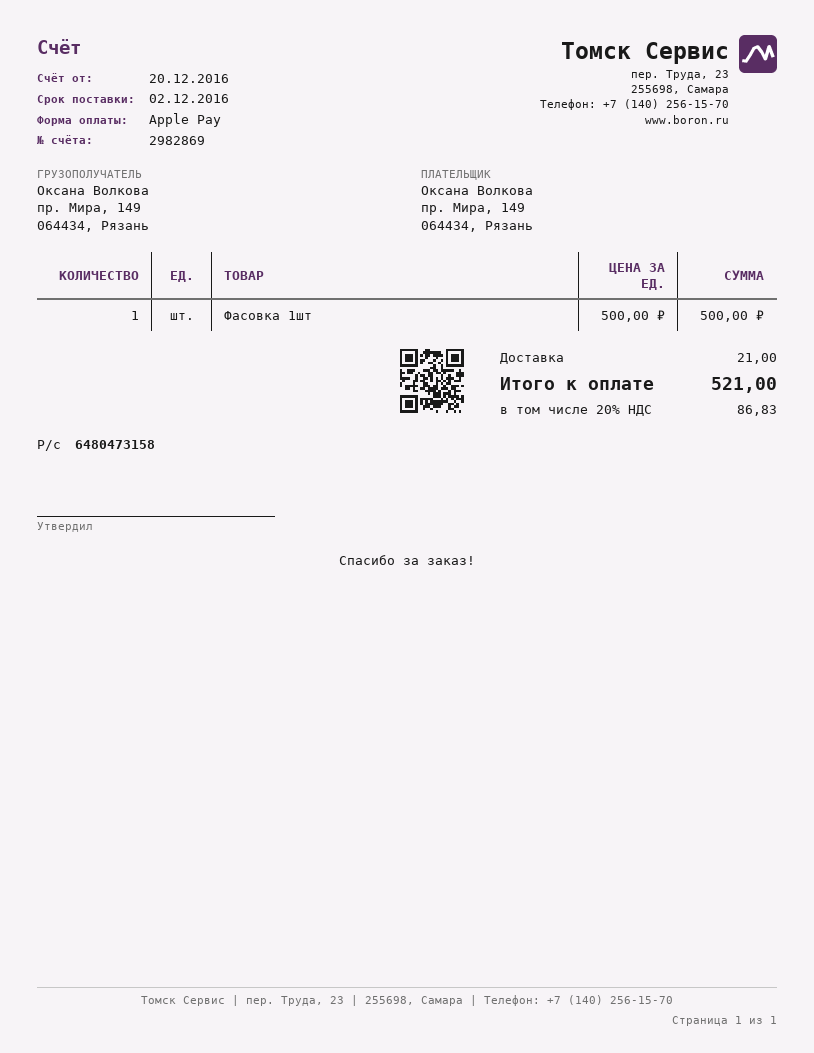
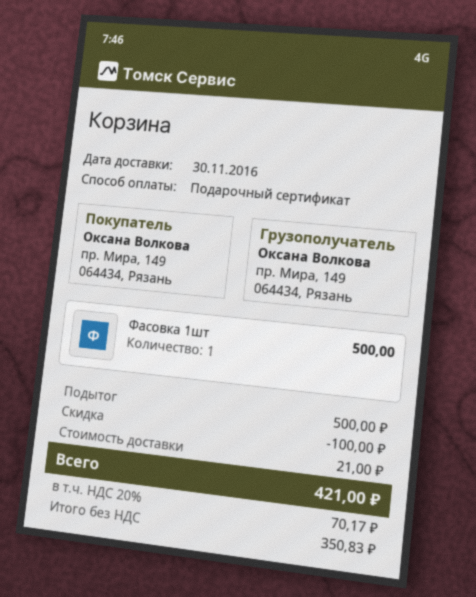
delivery date: 2016-12-02 -> 2016-11-30
payment method: Apple Pay -> gift card
discount: none -> 100.00
tax: 20% = 86.83 -> 20% = 70.17
total: 521.00 -> 421.00

